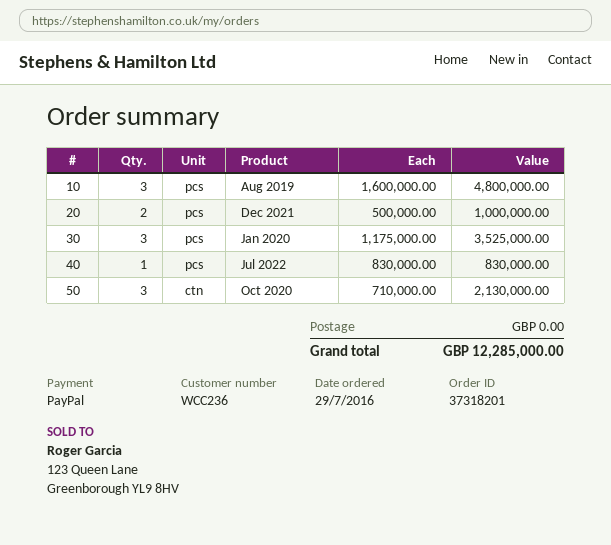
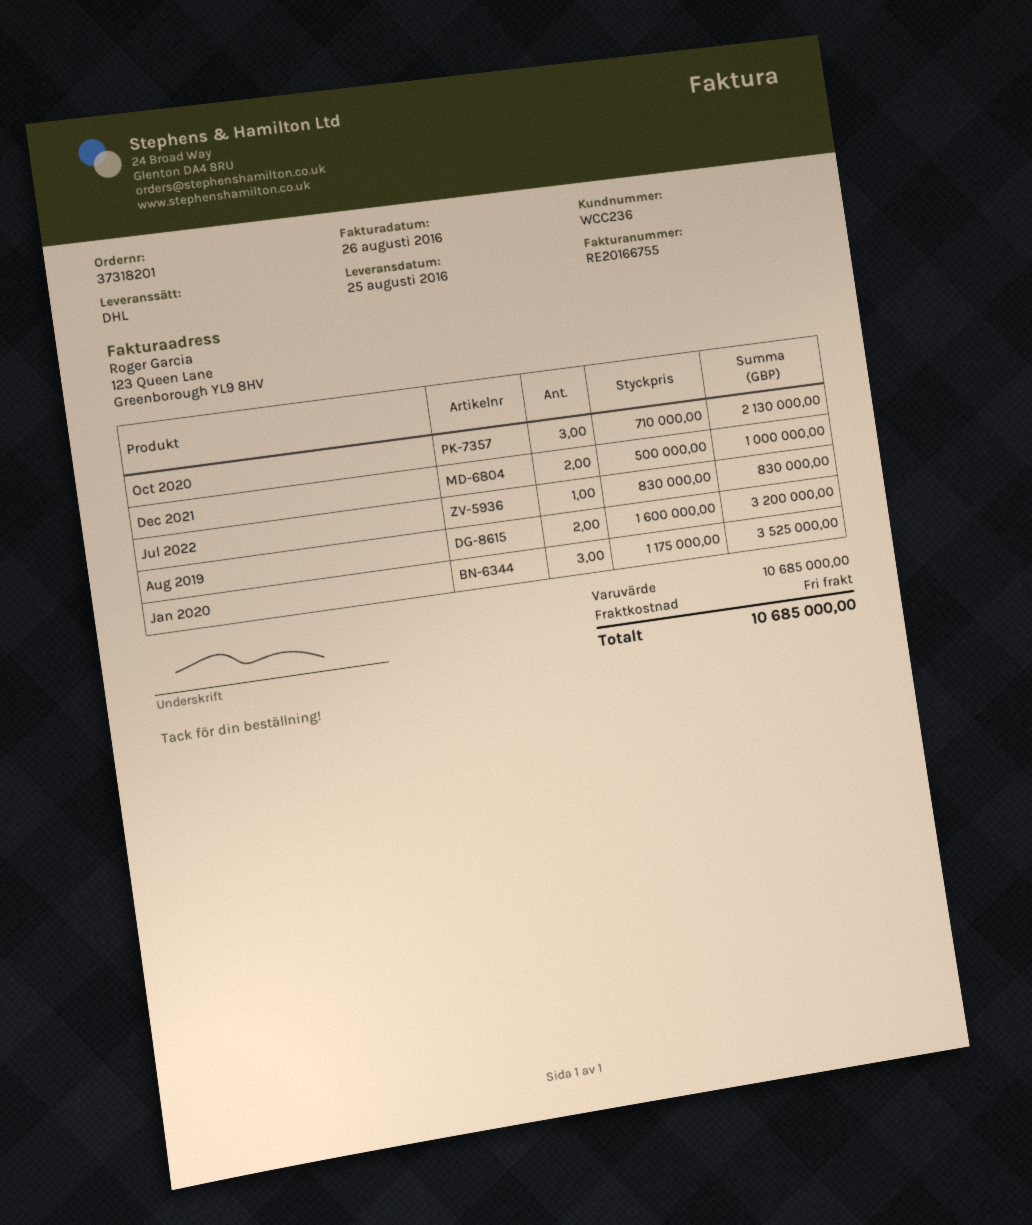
Aug 2019: 3 x 1600000.00 = 4800000.00 -> 2 x 1600000.00 = 3200000.00
total: 12285000.00 -> 10685000.00

